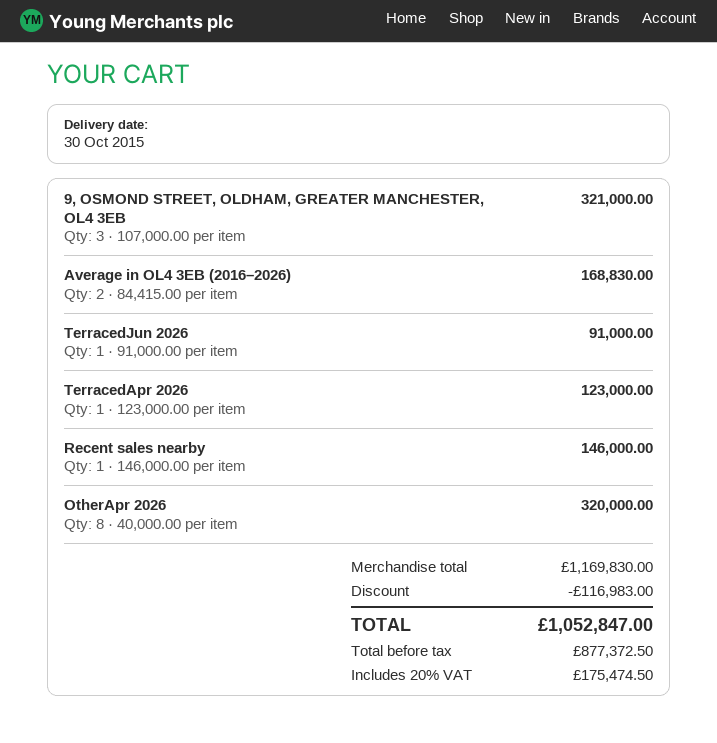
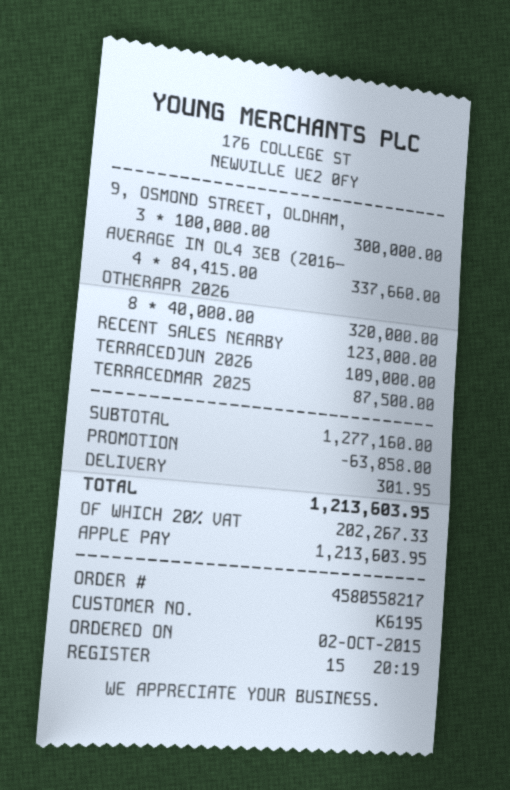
9, OSMOND STREET, OLDHAM, GREATER MANCHESTER, OL4 3EB: 3 x 107000.00 = 321000.00 -> 3 x 100000.00 = 300000.00
Average in OL4 3EB (2016–2026): 2 x 84415.00 = 168830.00 -> 4 x 84415.00 = 337660.00
TerracedJun 2026: 1 x 91000.00 = 91000.00 -> 1 x 109000.00 = 109000.00
TerracedApr 2026: 1 x 123000.00 = 123000.00 -> none
Recent sales nearby: 1 x 146000.00 = 146000.00 -> 1 x 123000.00 = 123000.00
TERRACEDMAR 2025: none -> 1 x 87500.00 = 87500.00
subtotal: 1169830.00 -> 1277160.00
discount: 116983.00 -> 63858.00
shipping: none -> 301.95
tax: 20% = 175474.50 -> 20% = 202267.33
total: 1052847.00 -> 1213603.95

